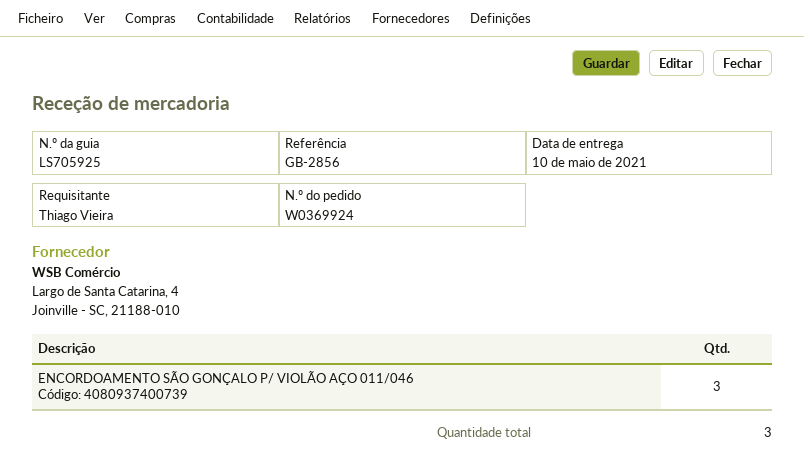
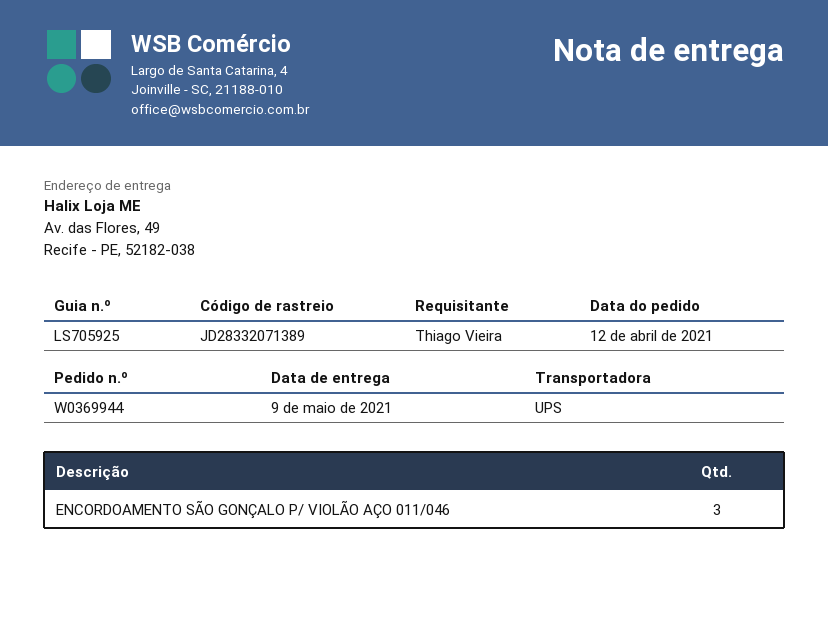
order number: W0369924 -> W0369944
delivery date: 2021-05-10 -> 2021-05-09

